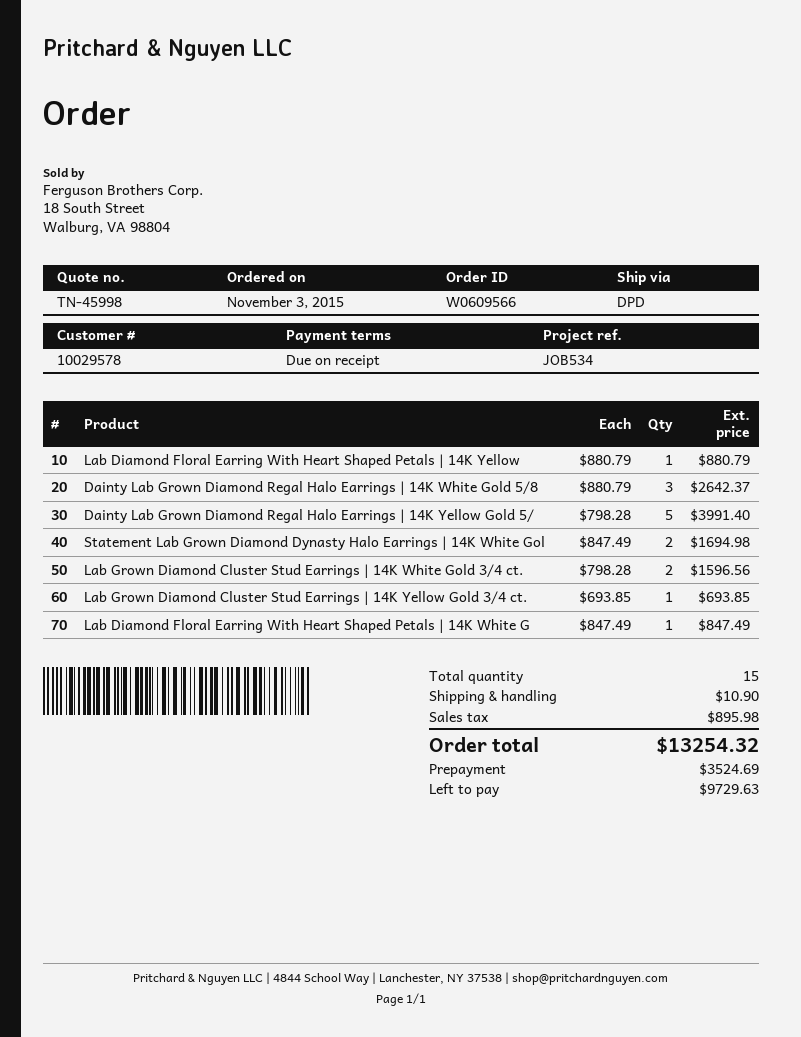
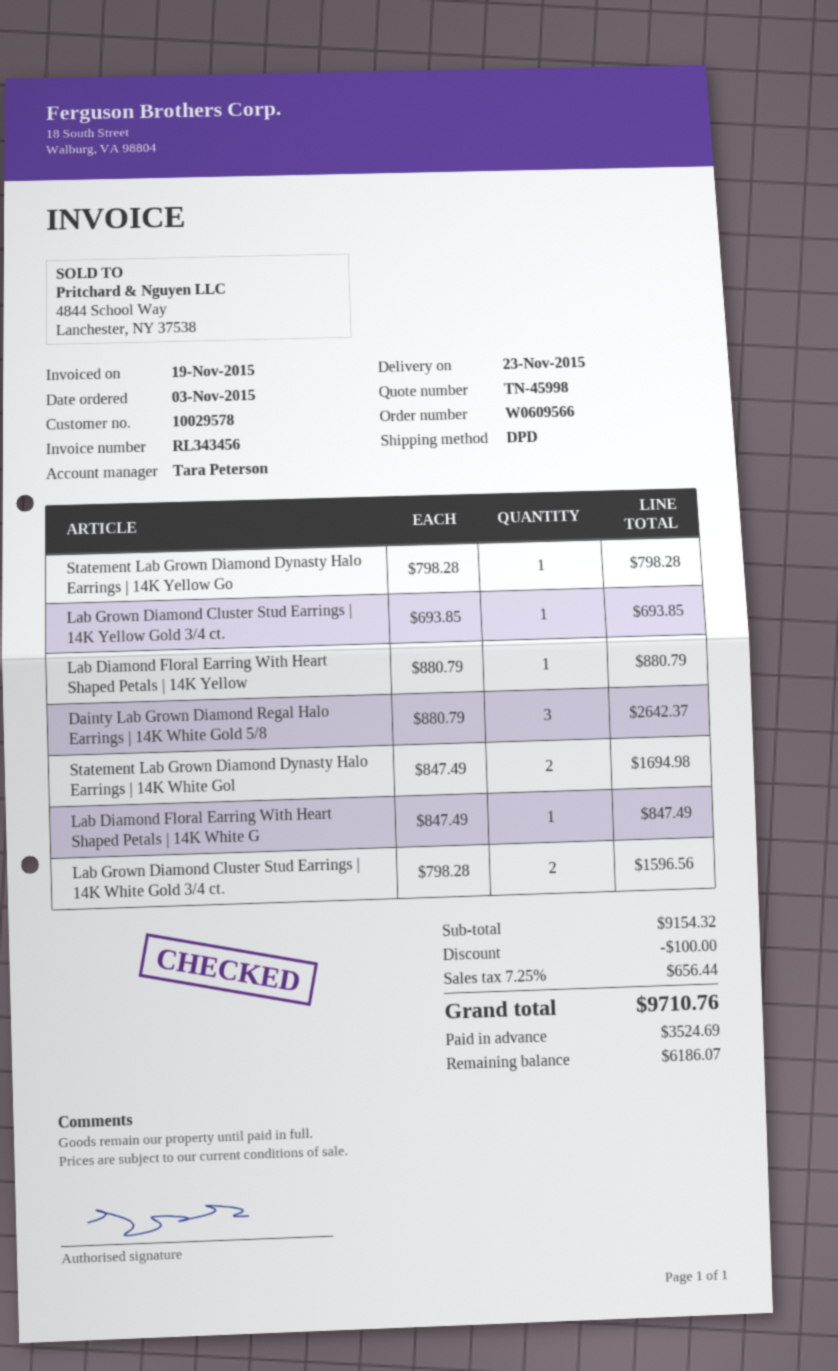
Dainty Lab Grown Diamond Regal Halo Earrings | 14K Yellow Gold 5/: 5 x 798.28 = 3991.40 -> none
Statement Lab Grown Diamond Dynasty Halo Earrings | 14K Yellow Go: none -> 1 x 798.28 = 798.28
discount: none -> 100.00
shipping: 10.90 -> none
tax: 895.98 -> 656.44
total: 13254.32 -> 9710.76
balance: 9729.63 -> 6186.07

